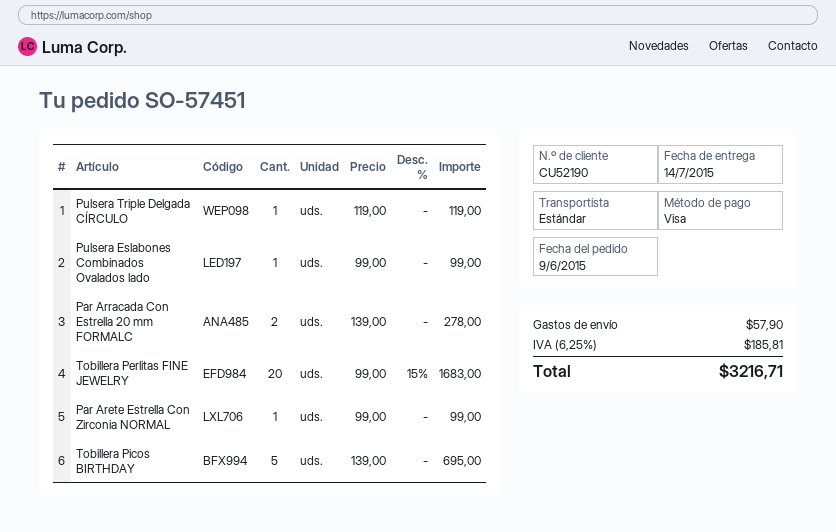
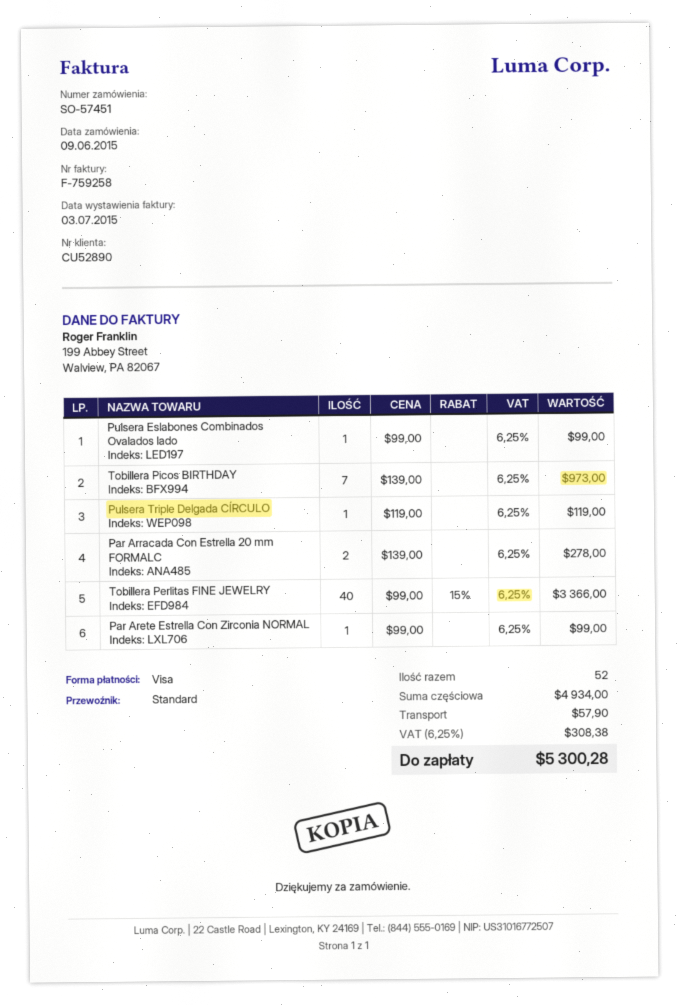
customer number: CU52190 -> CU52890
Tobillera Perlitas FINE JEWELRY: 20 x 99.00 - 15% = 1683.00 -> 40 x 99.00 - 15% = 3366.00
Tobillera Picos BIRTHDAY: 5 x 139.00 = 695.00 -> 7 x 139.00 = 973.00
tax: 6.25% = 185.81 -> 6.25% = 308.38
total: 3216.71 -> 5300.28

